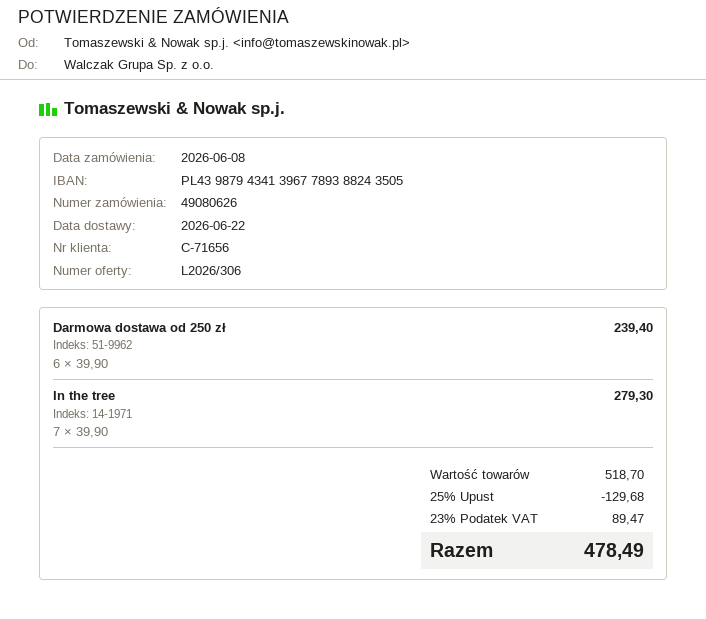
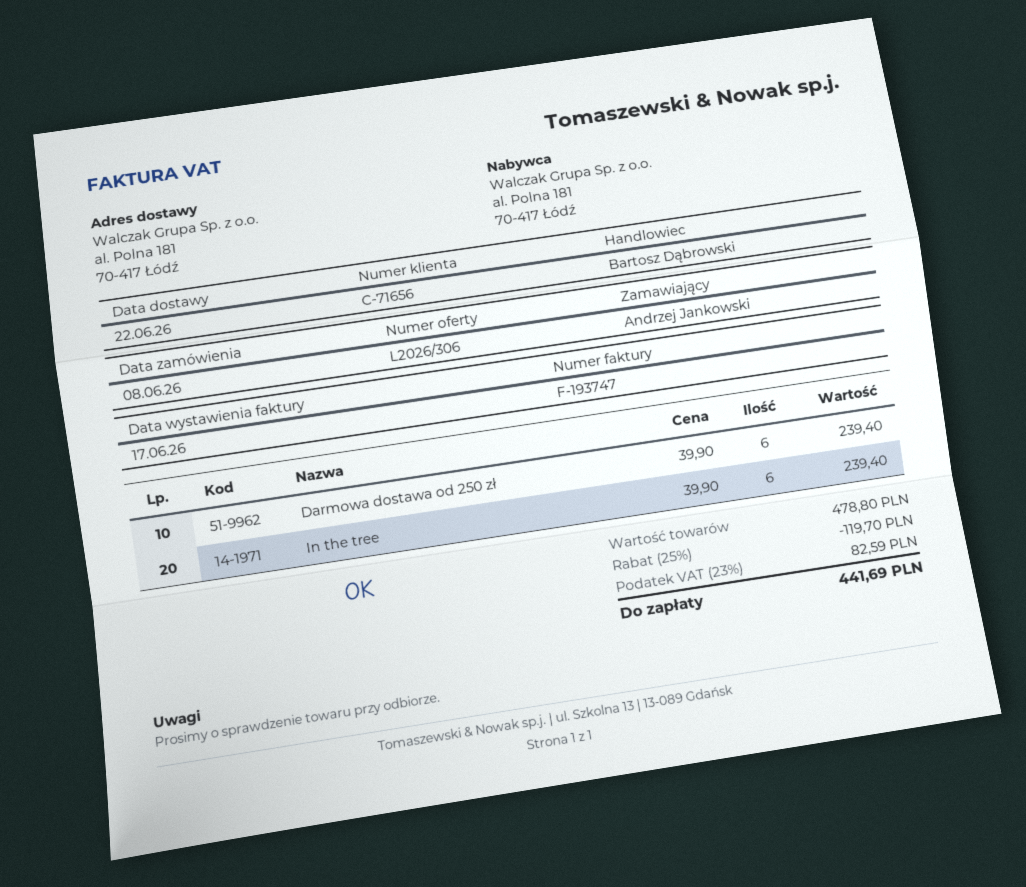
In the tree: 7 x 39.90 = 279.30 -> 6 x 39.90 = 239.40
subtotal: 518.70 -> 478.80
discount: 25% = 129.68 -> 25% = 119.70
tax: 23% = 89.47 -> 23% = 82.59
total: 478.49 -> 441.69

